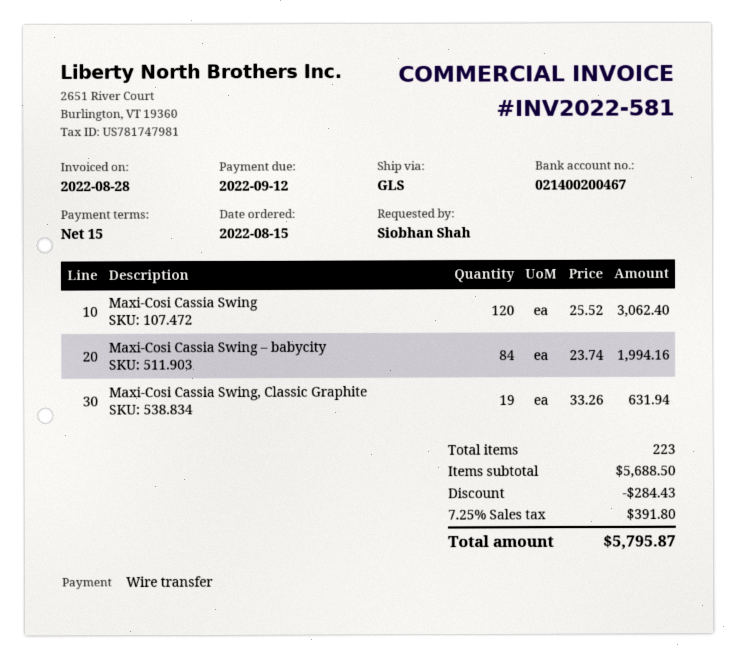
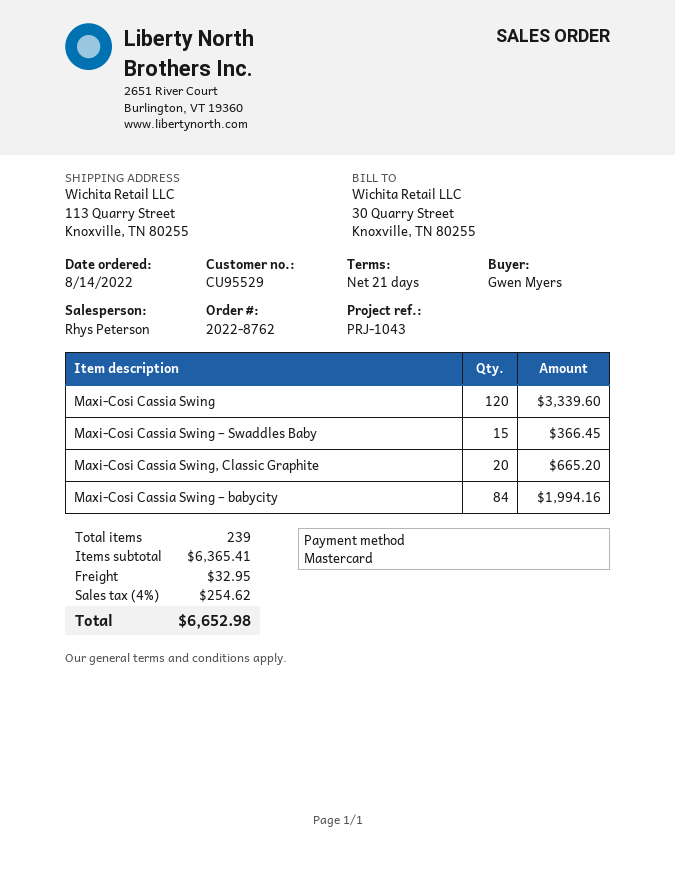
order date: 2022-08-15 -> 2022-08-14
payment terms: 15 days -> 21 days
ordered by: Siobhan Shah -> Gwen Myers
payment method: bank transfer -> Mastercard
Maxi-Cosi Cassia Swing: 120 for 3062.40 -> 120 for 3339.60
Maxi-Cosi Cassia Swing, Classic Graphite: 19 for 631.94 -> 20 for 665.20
Maxi-Cosi Cassia Swing – Swaddles Baby: none -> 15 for 366.45
total quantity: 223 -> 239
subtotal: 5688.50 -> 6365.41
discount: 284.43 -> none
shipping: none -> 32.95
tax: 7.25% = 391.80 -> 4% = 254.62
total: 5795.87 -> 6652.98

